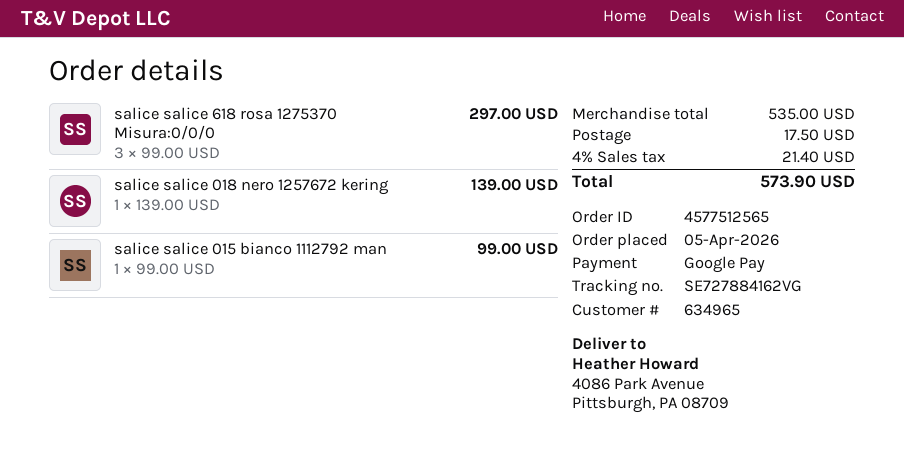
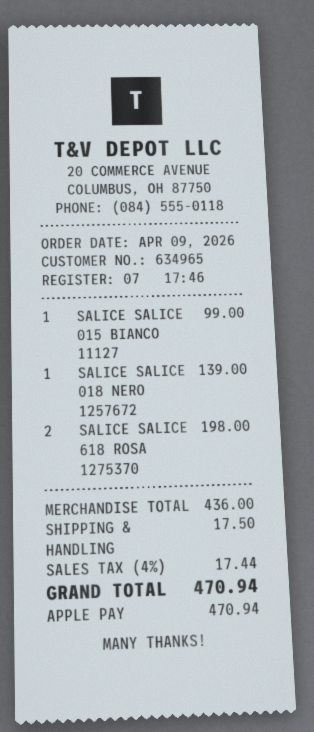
order date: 2026-04-05 -> 2026-04-09
payment method: Google Pay -> Apple Pay
salice salice 618 rosa 1275370 Misura:0/0/0: 3 for 297.00 -> 2 for 198.00
subtotal: 535.00 -> 436.00
tax: 4% = 21.40 -> 4% = 17.44
total: 573.90 -> 470.94

